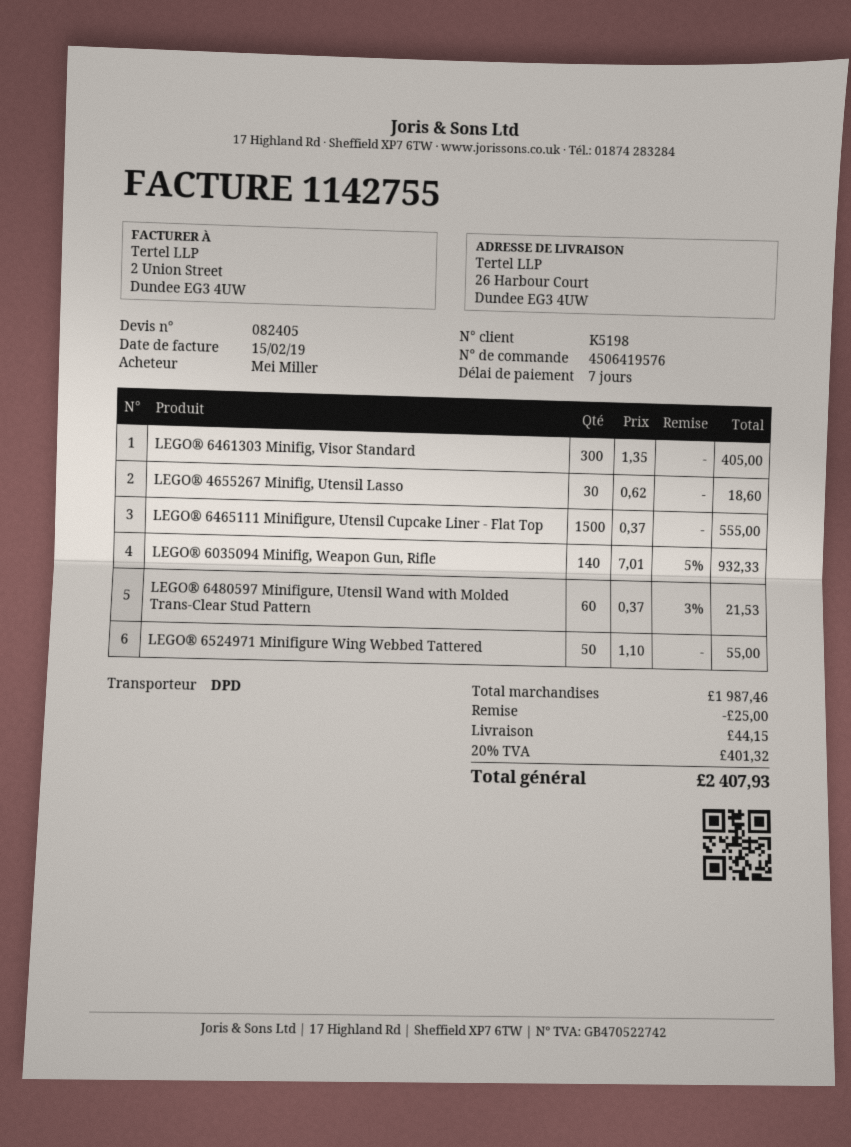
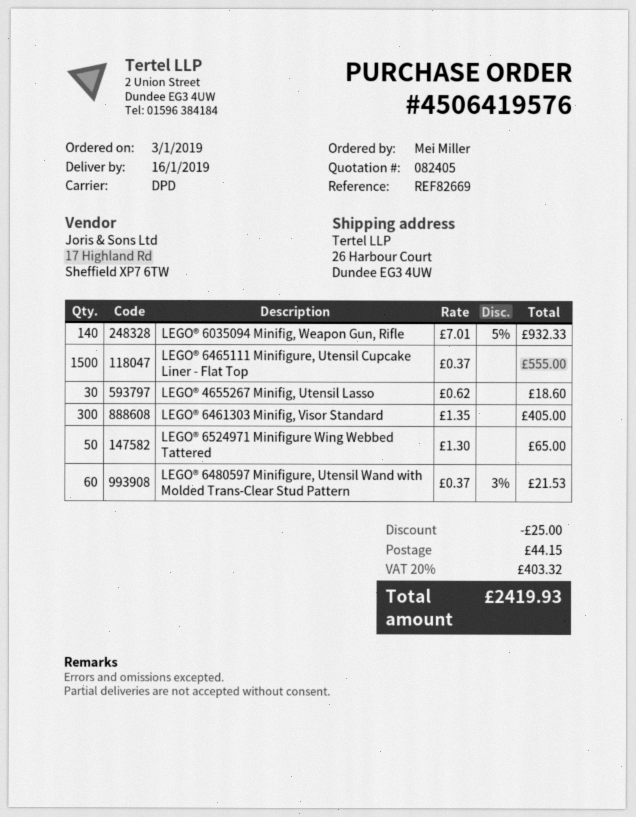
LEGO® 6524971 Minifigure Wing Webbed Tattered: 50 x 1.10 = 55.00 -> 50 x 1.30 = 65.00
tax: 20% = 401.32 -> 20% = 403.32
total: 2407.93 -> 2419.93

